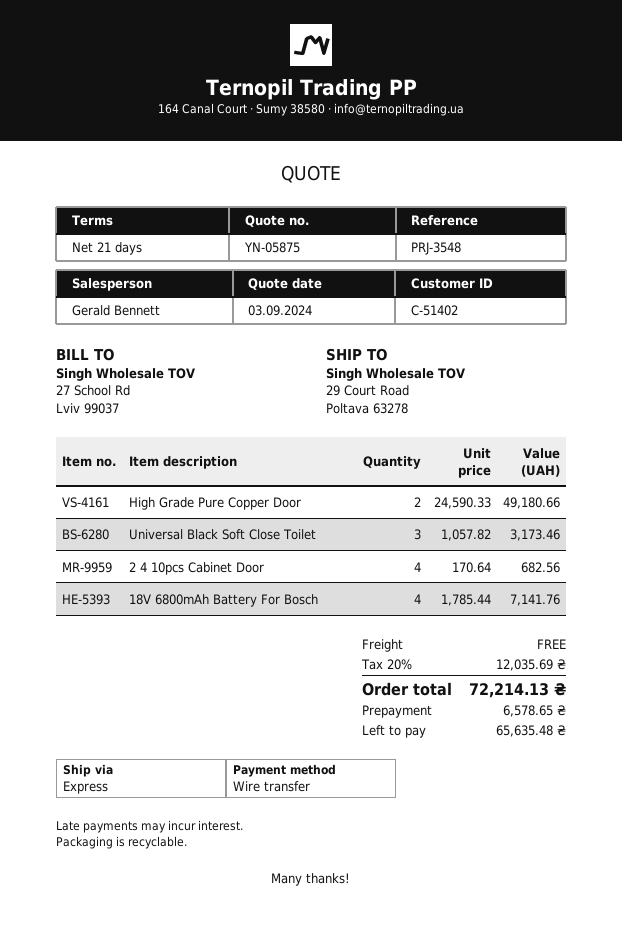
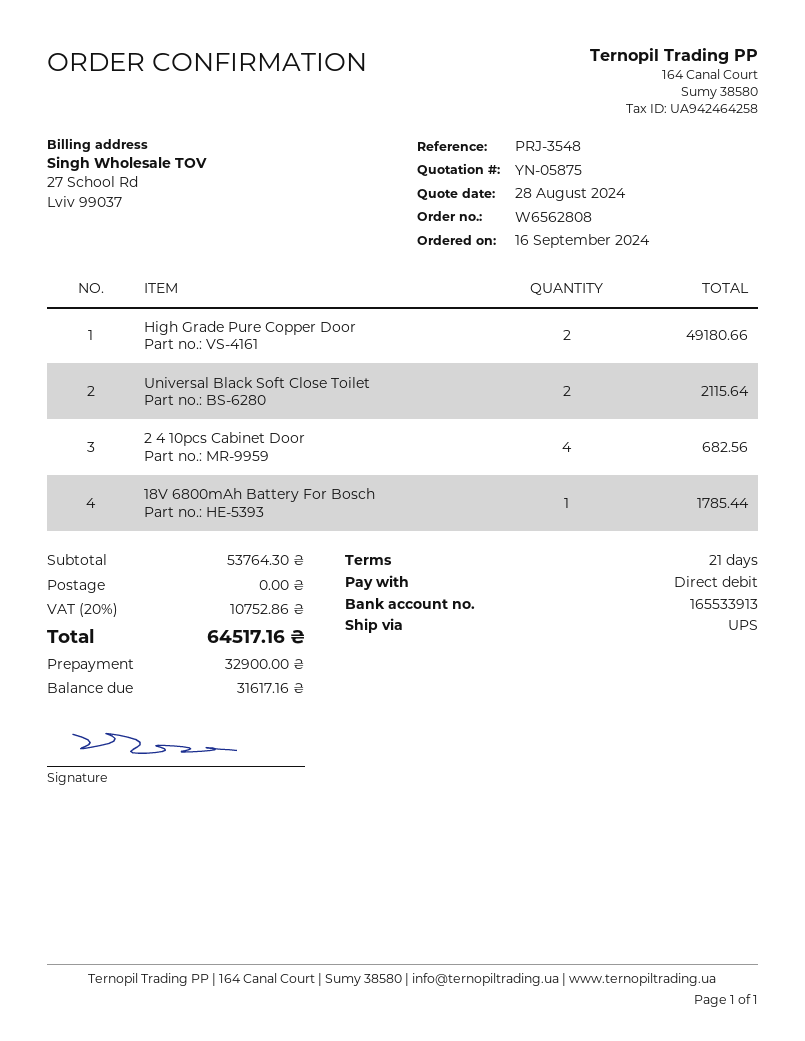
quote date: 2024-09-03 -> 2024-08-28
payment method: bank transfer -> direct debit
shipping method: express -> UPS
Universal Black Soft Close Toilet: 3 for 3173.46 -> 2 for 2115.64
18V 6800mAh Battery For Bosch: 4 for 7141.76 -> 1 for 1785.44
tax: 20% = 12035.69 -> 20% = 10752.86
total: 72214.13 -> 64517.16
deposit: 6578.65 -> 32900.00
balance: 65635.48 -> 31617.16

